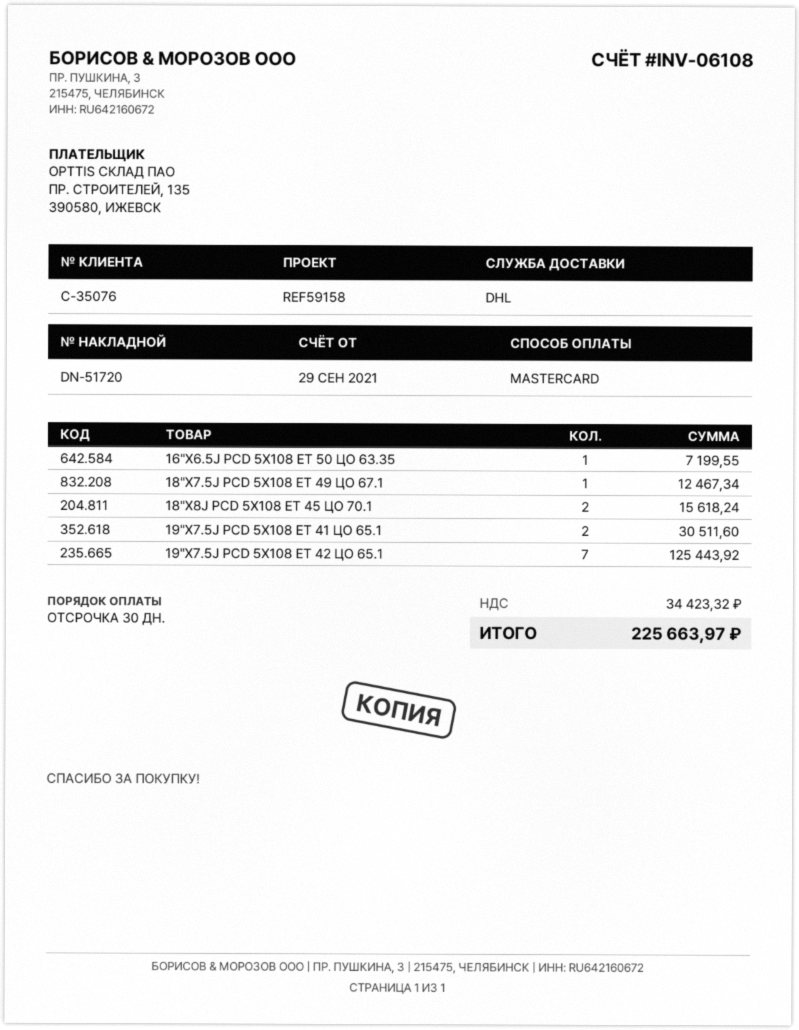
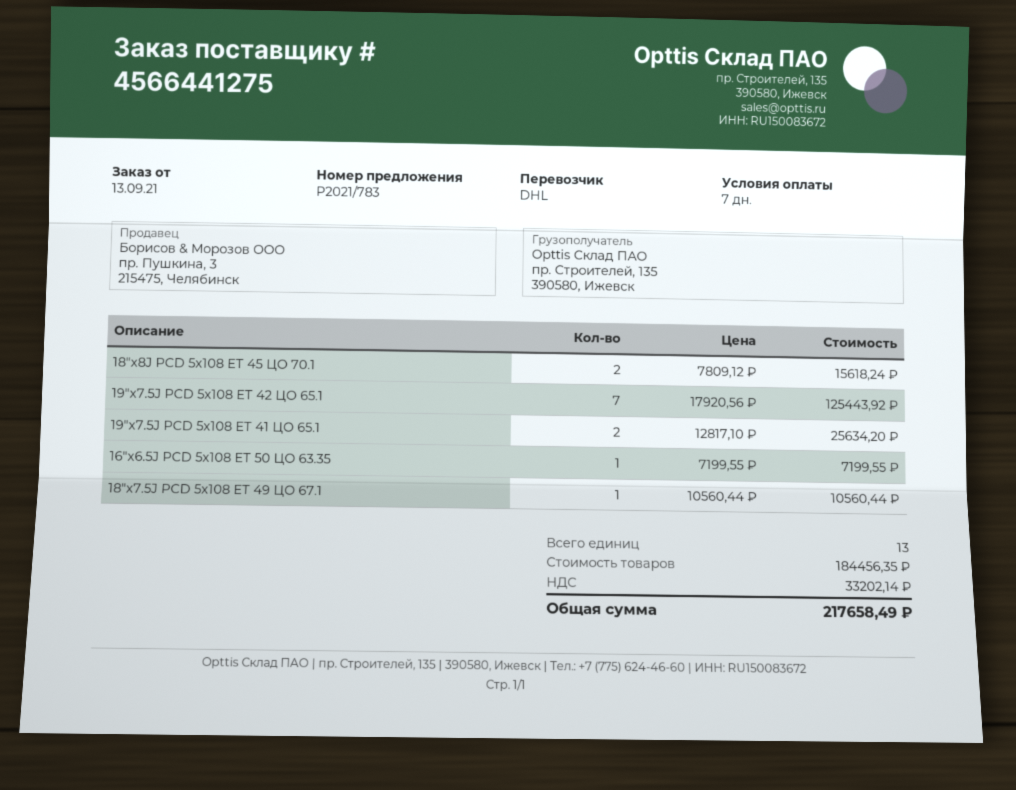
payment terms: 30 days -> 7 days
18"X7.5J PCD 5X108 ЕТ 49 ЦО 67.1: 1 for 12467.34 -> 1 for 10560.44
19"X7.5J PCD 5X108 ЕТ 41 ЦО 65.1: 2 for 30511.60 -> 2 for 25634.20
tax: 34423.32 -> 33202.14
total: 225663.97 -> 217658.49

